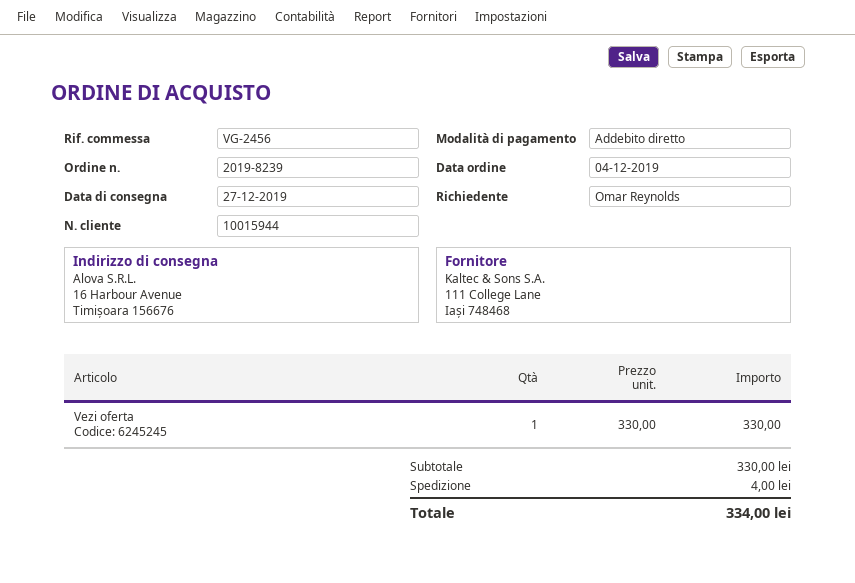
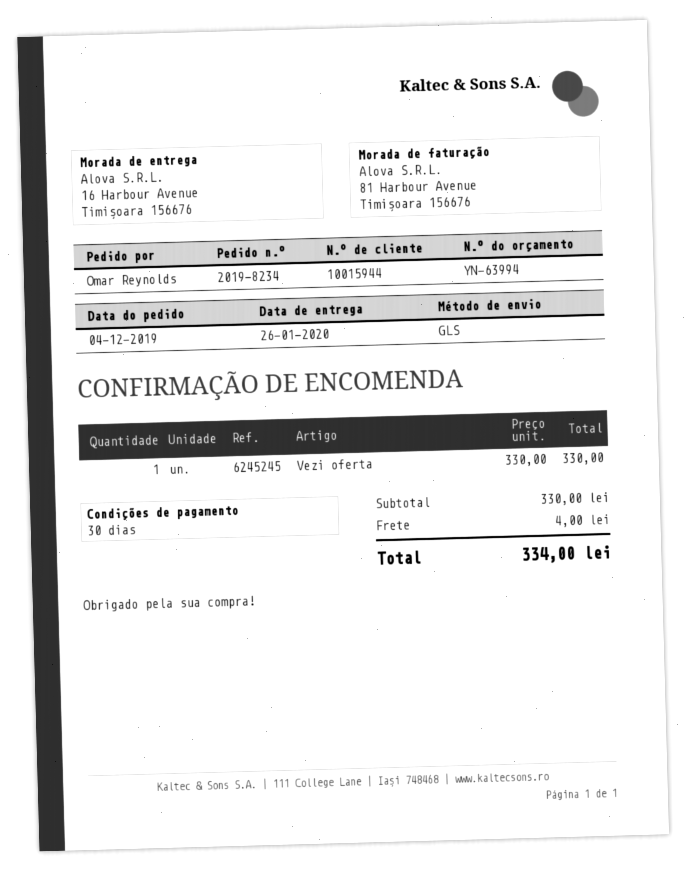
order number: 2019-8239 -> 2019-8234
delivery date: 2019-12-27 -> 2020-01-26

